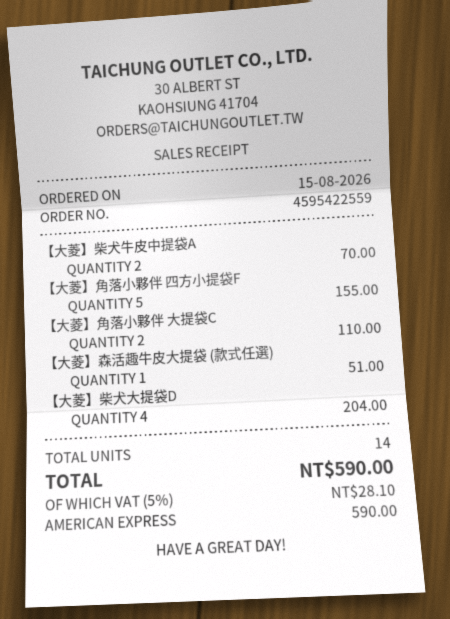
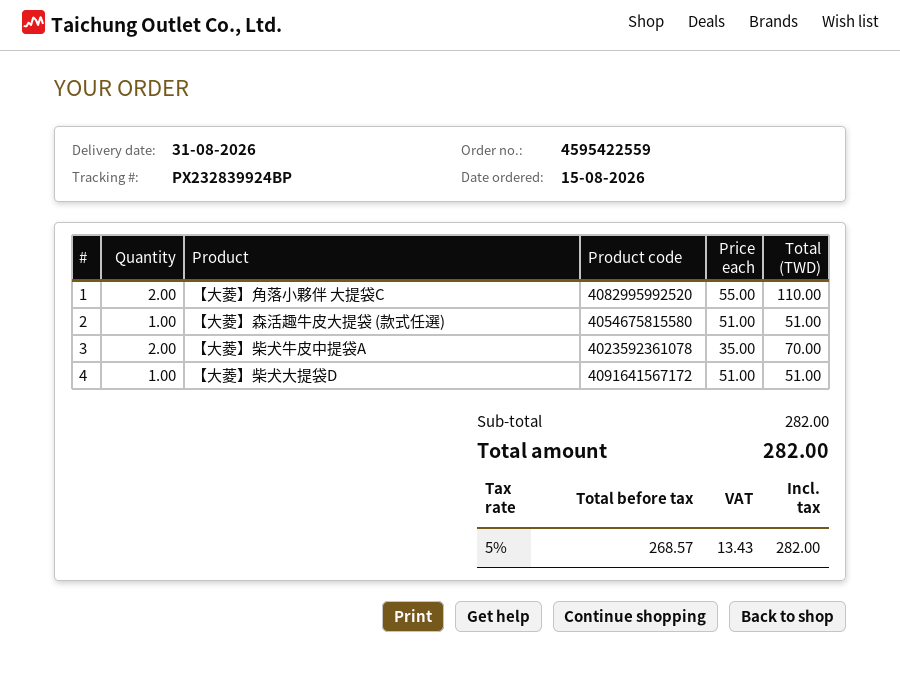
【大菱】角落小夥伴 四方小提袋F: 5 for 155.00 -> none
【大菱】柴犬大提袋D: 4 for 204.00 -> 1 for 51.00
tax: 5% = 28.10 -> 5% = 13.43
total: 590.00 -> 282.00

